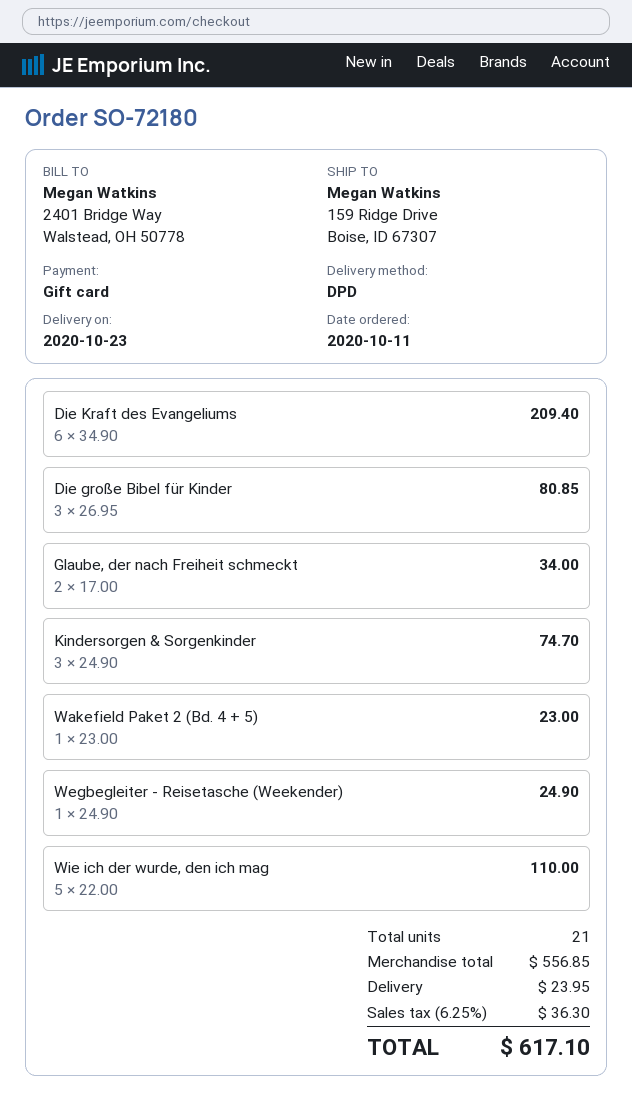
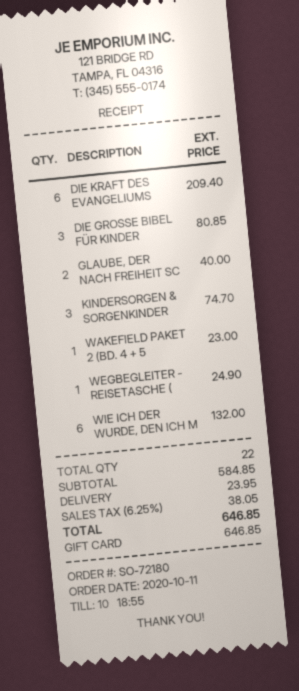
Glaube, der nach Freiheit schmeckt: 2 for 34.00 -> 2 for 40.00
Wie ich der wurde, den ich mag: 5 for 110.00 -> 6 for 132.00
total quantity: 21 -> 22
subtotal: 556.85 -> 584.85
tax: 6.25% = 36.30 -> 6.25% = 38.05
total: 617.10 -> 646.85

